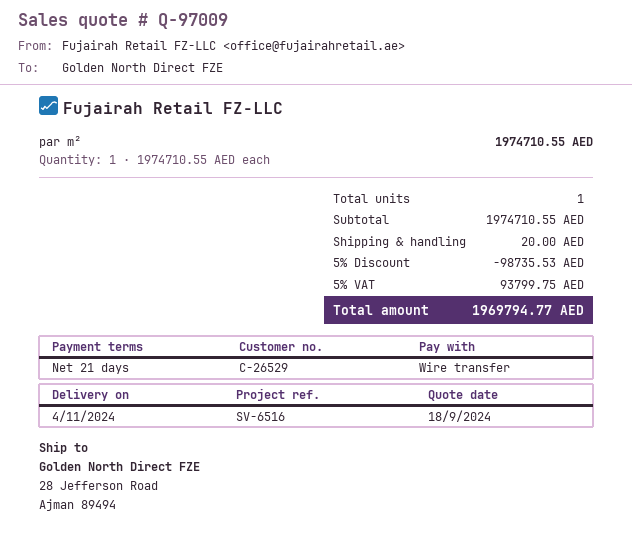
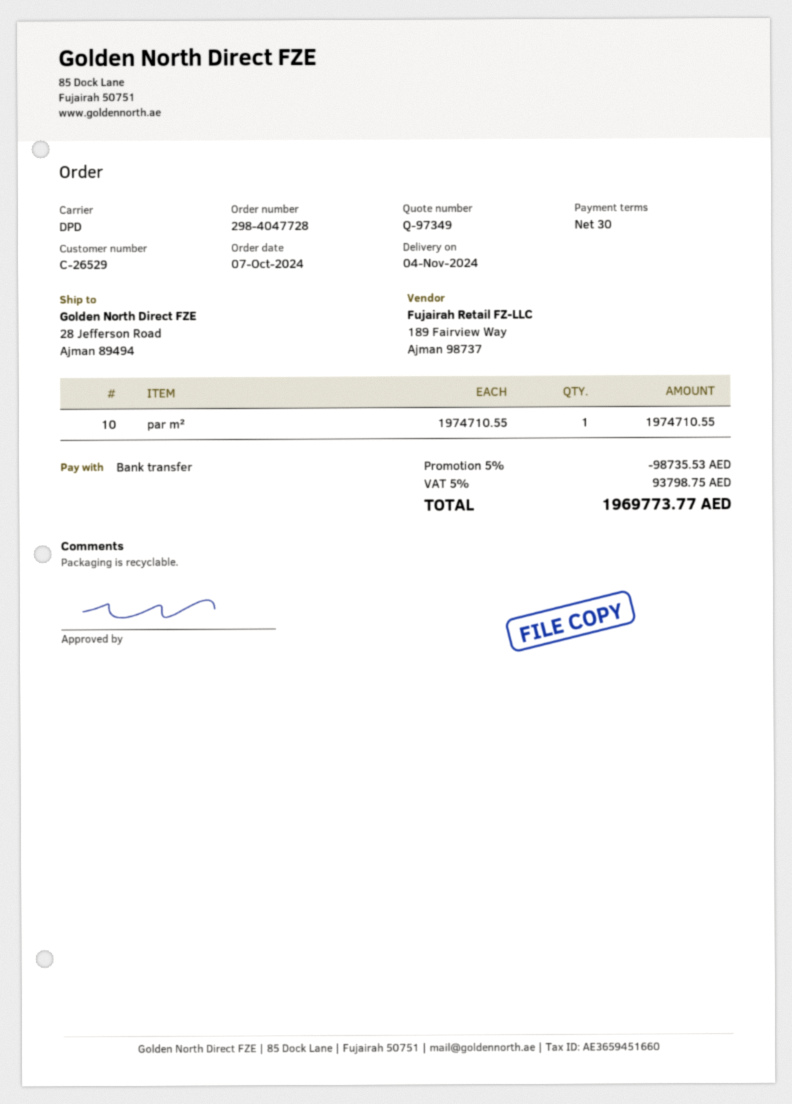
quote number: Q-97009 -> Q-97349
payment terms: 21 days -> 30 days
shipping: 20.00 -> none
tax: 5% = 93799.75 -> 5% = 93798.75
total: 1969794.77 -> 1969773.77

